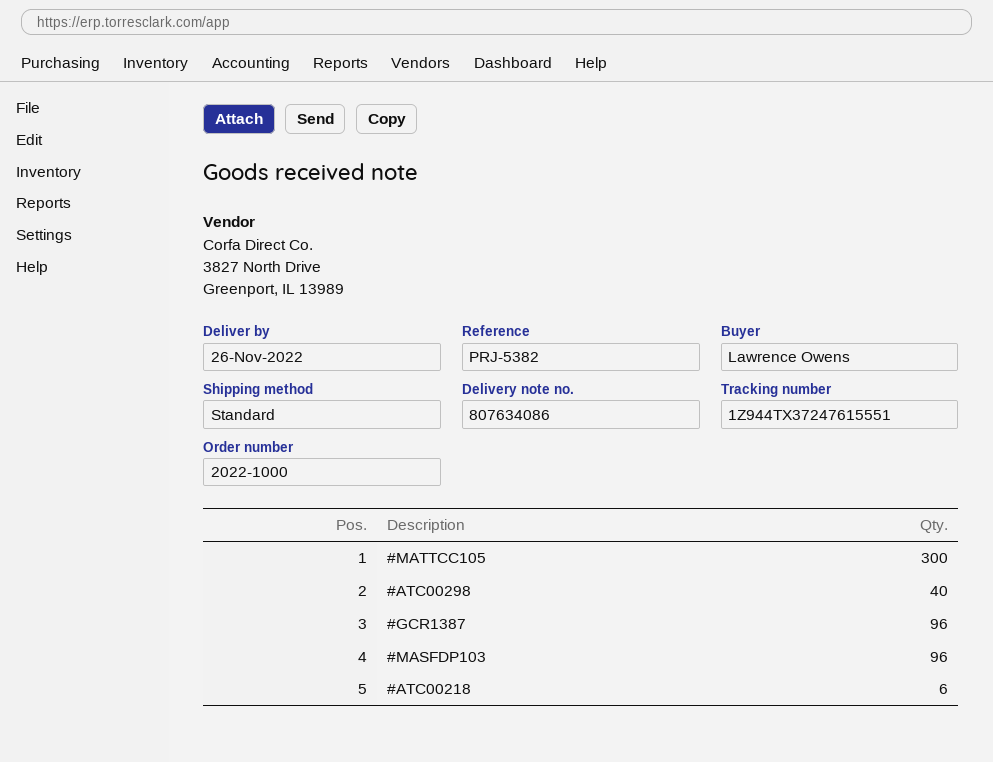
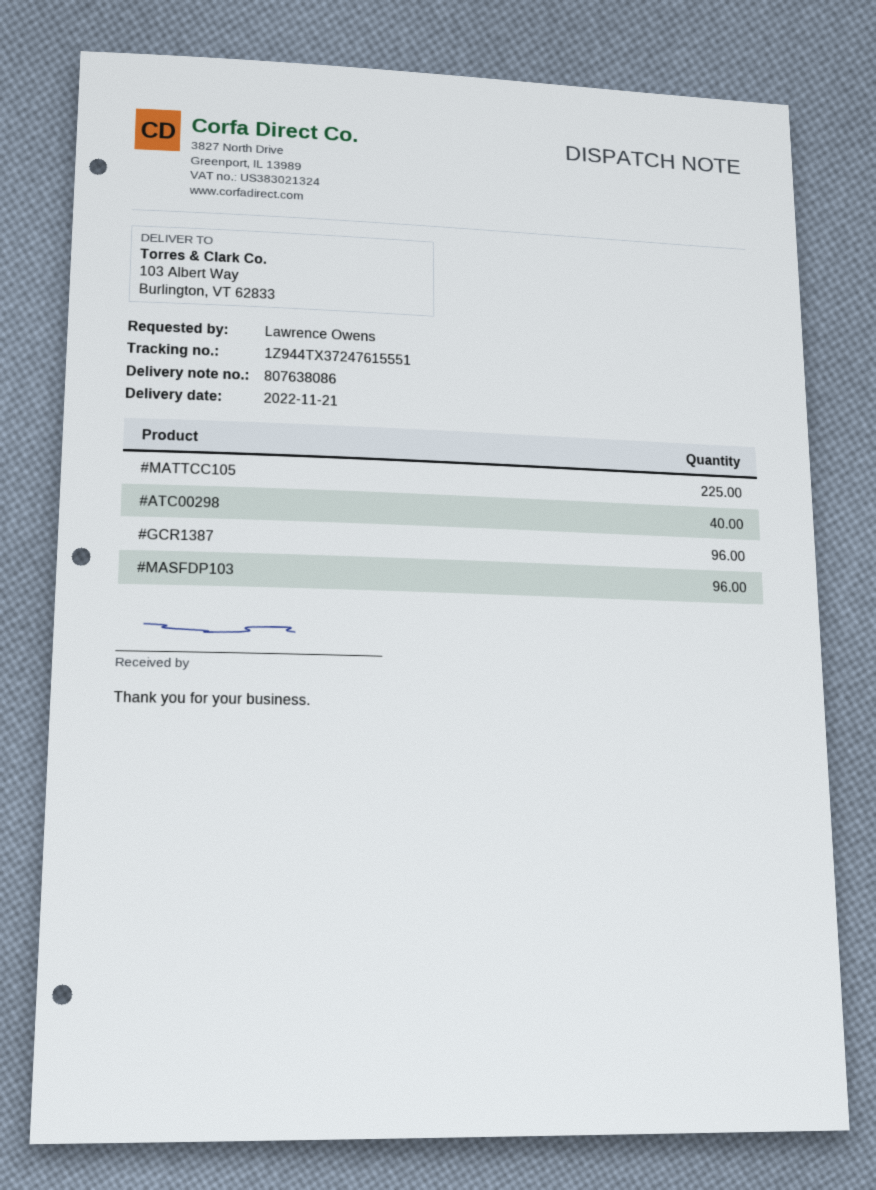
delivery note number: 807634086 -> 807638086
delivery date: 2022-11-26 -> 2022-11-21
#MATTCC105: 300 -> 225
#ATC00218: 6 -> none

